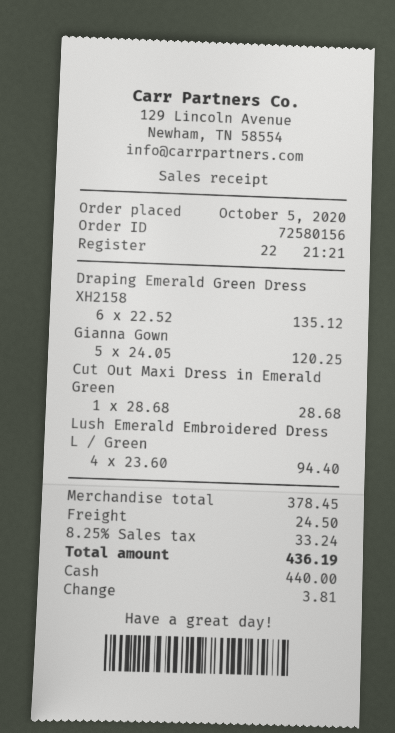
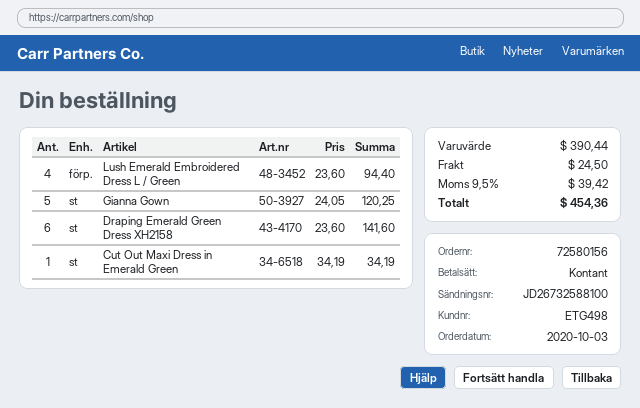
order date: 2020-10-05 -> 2020-10-03
Draping Emerald Green Dress XH2158: 6 x 22.52 = 135.12 -> 6 x 23.60 = 141.60
Cut Out Maxi Dress in Emerald Green: 1 x 28.68 = 28.68 -> 1 x 34.19 = 34.19
subtotal: 378.45 -> 390.44
tax: 8.25% = 33.24 -> 9.5% = 39.42
total: 436.19 -> 454.36

